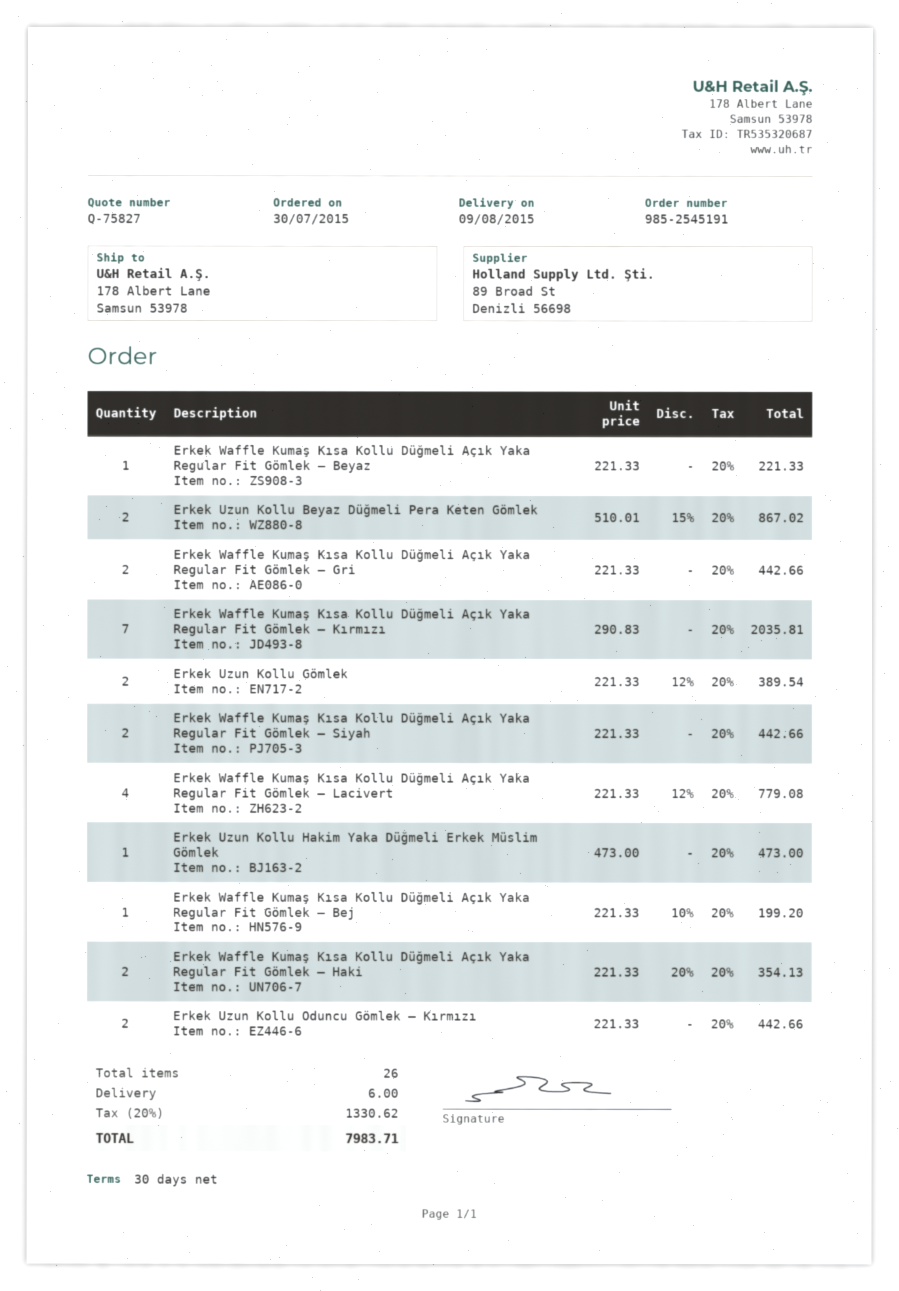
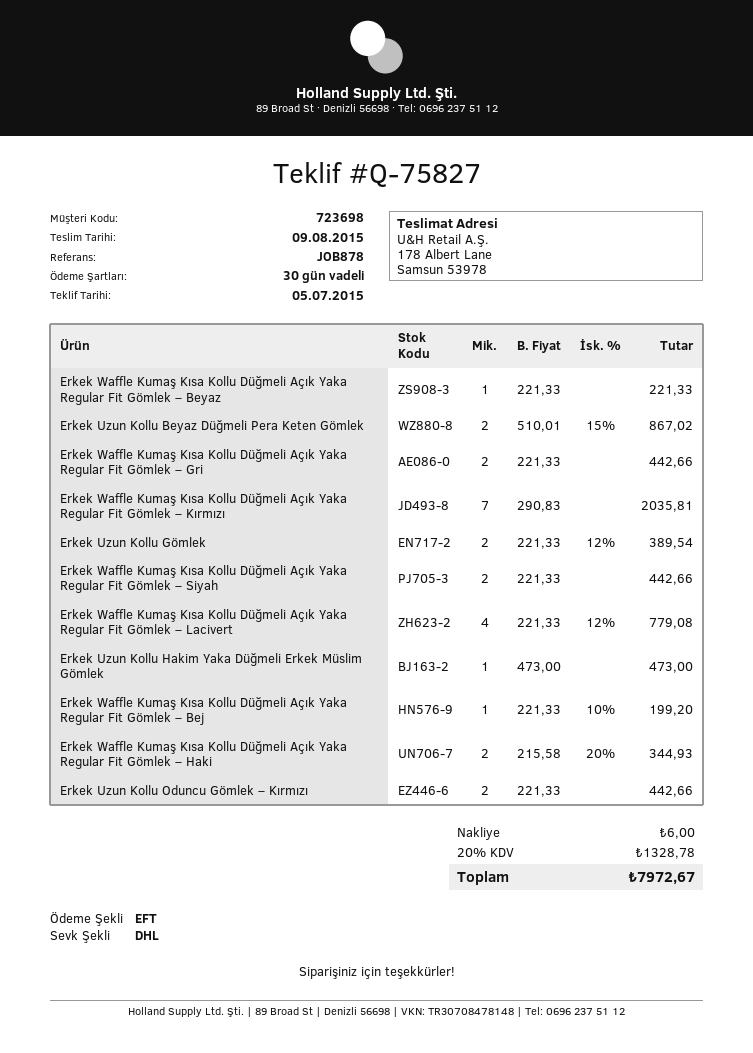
Erkek Waffle Kumaş Kısa Kollu Düğmeli Açık Yaka Regular Fit Gömlek – Haki: 2 x 221.33 - 20% = 354.13 -> 2 x 215.58 - 20% = 344.93
tax: 20% = 1330.62 -> 20% = 1328.78
total: 7983.71 -> 7972.67

